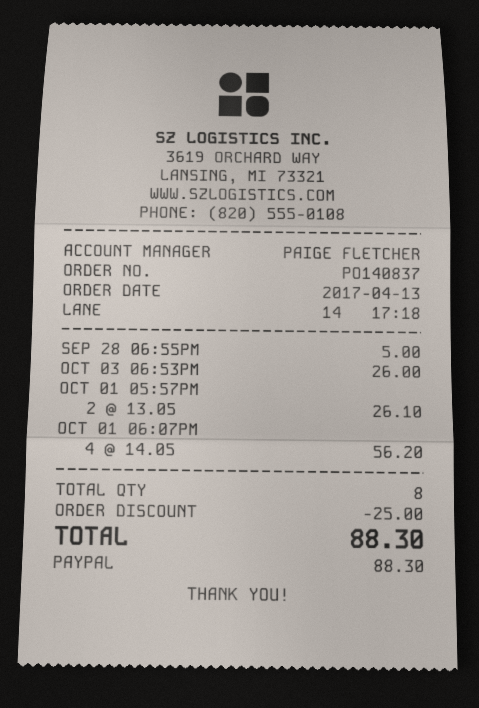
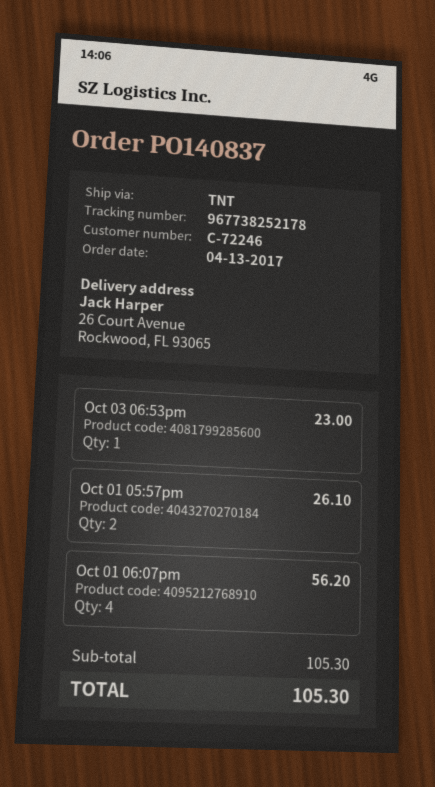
SEP 28 06:55PM: 1 for 5.00 -> none
OCT 03 06:53PM: 1 for 26.00 -> 1 for 23.00
discount: 25.00 -> none
total: 88.30 -> 105.30

